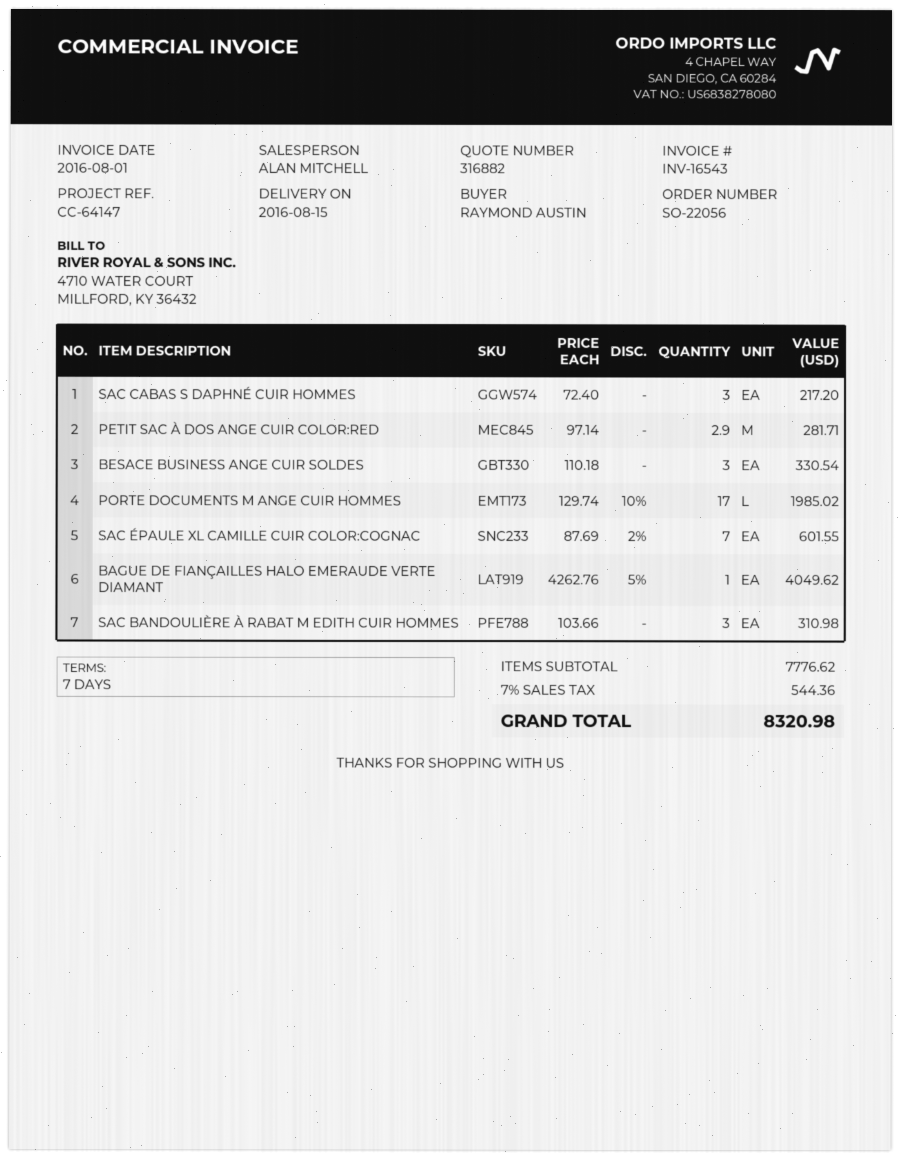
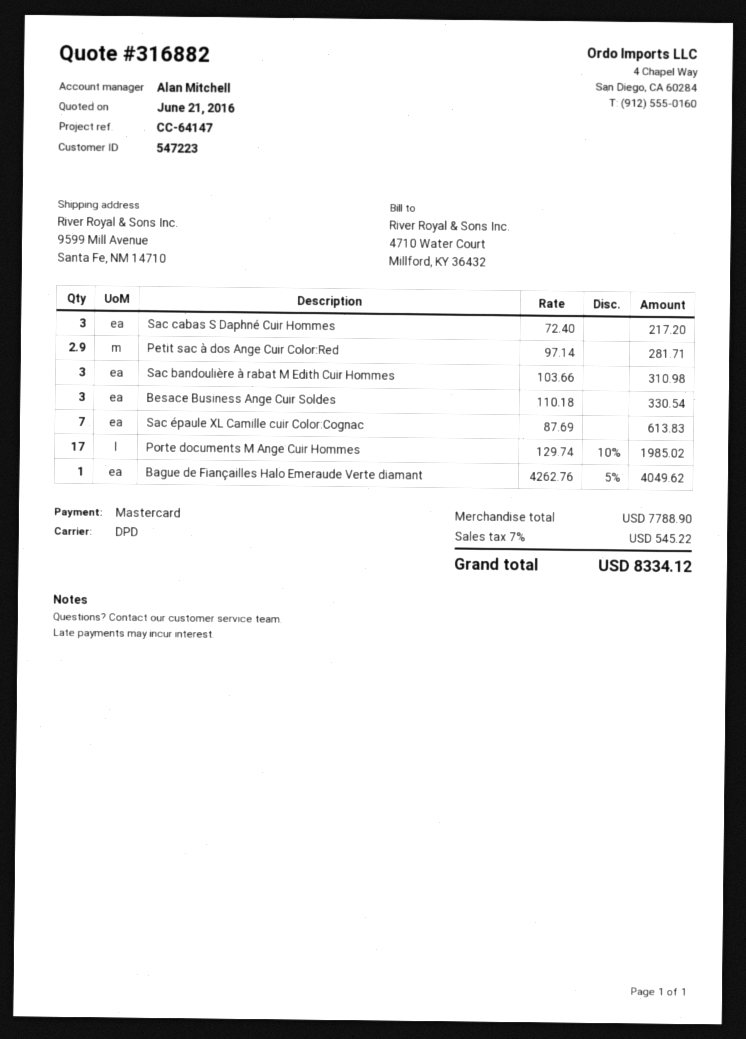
SAC ÉPAULE XL CAMILLE CUIR COLOR:COGNAC: 7 x 87.69 - 2% = 601.55 -> 7 x 87.69 = 613.83
subtotal: 7776.62 -> 7788.90
tax: 7% = 544.36 -> 7% = 545.22
total: 8320.98 -> 8334.12

